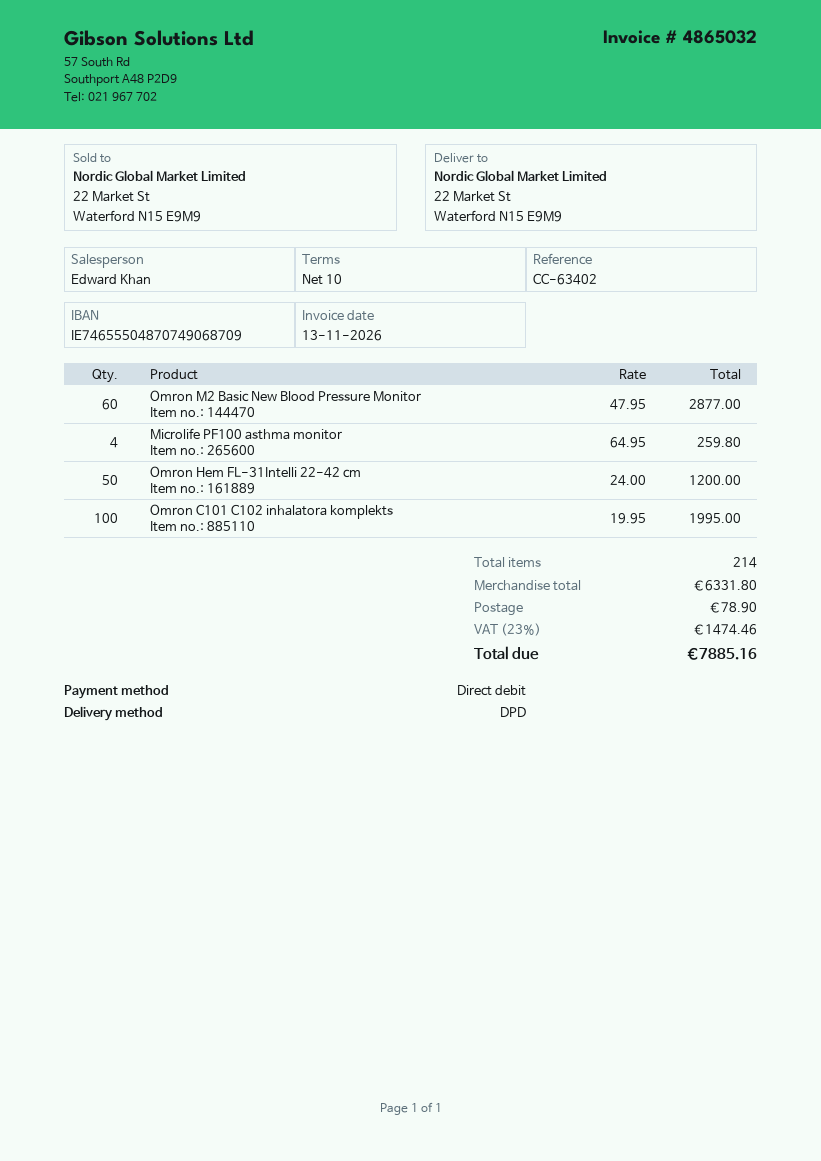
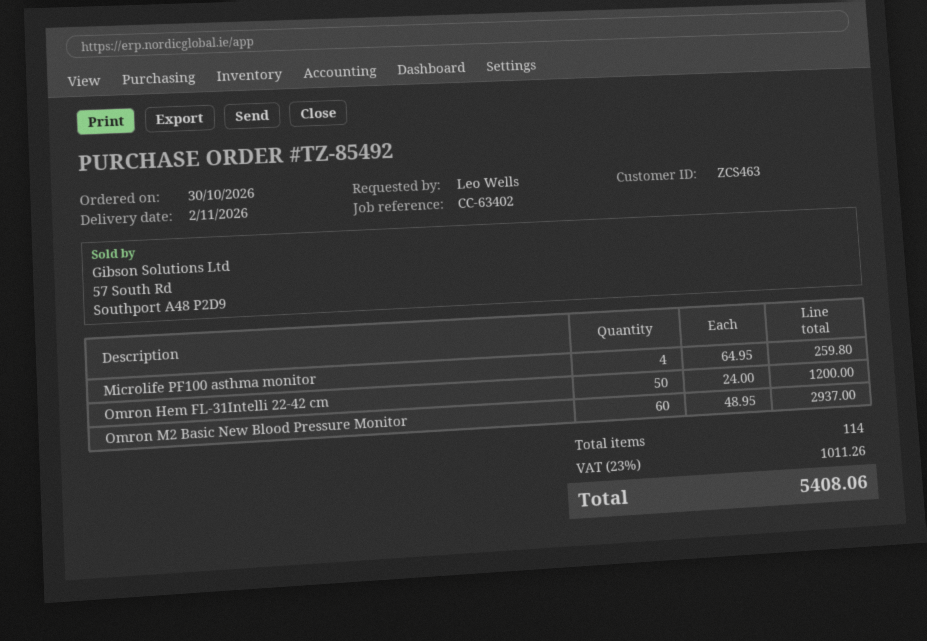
Omron M2 Basic New Blood Pressure Monitor: 60 x 47.95 = 2877.00 -> 60 x 48.95 = 2937.00
Omron C101 C102 inhalatora komplekts: 100 x 19.95 = 1995.00 -> none
total quantity: 214 -> 114
shipping: 78.90 -> none
tax: 23% = 1474.46 -> 23% = 1011.26
total: 7885.16 -> 5408.06

